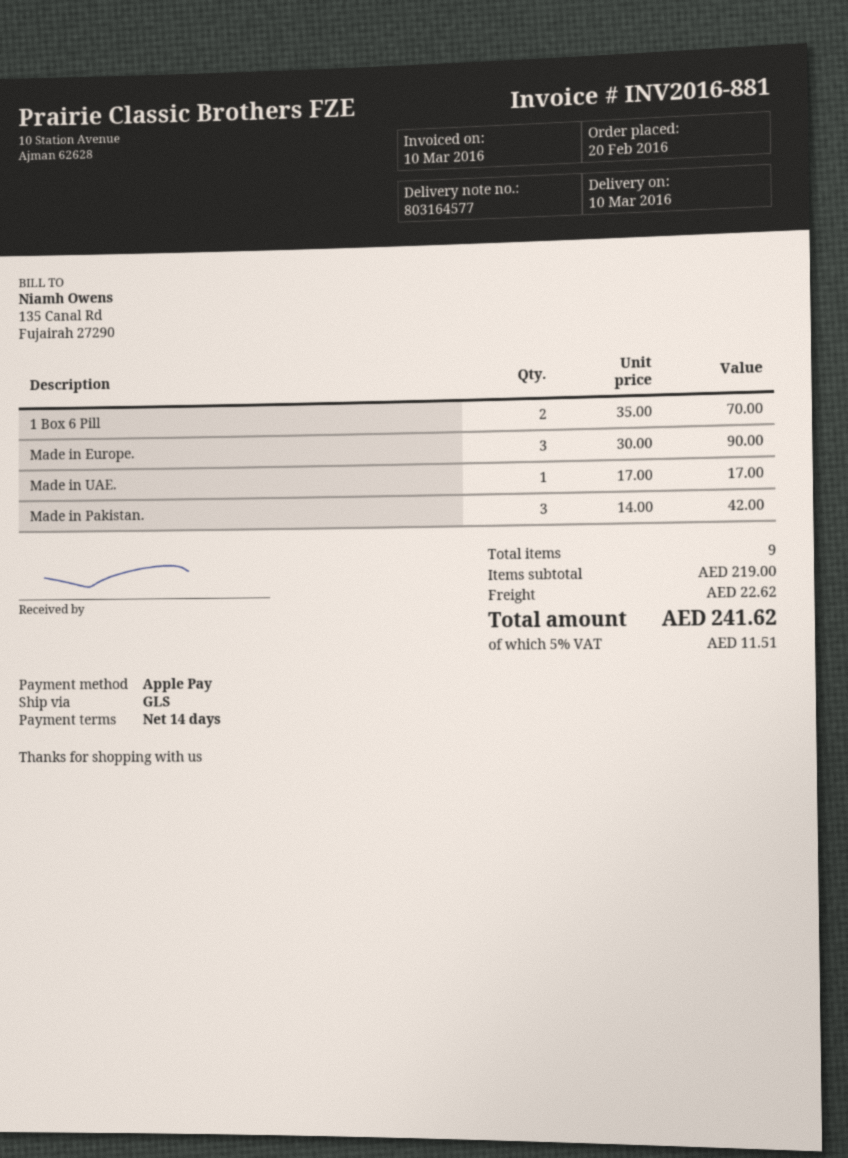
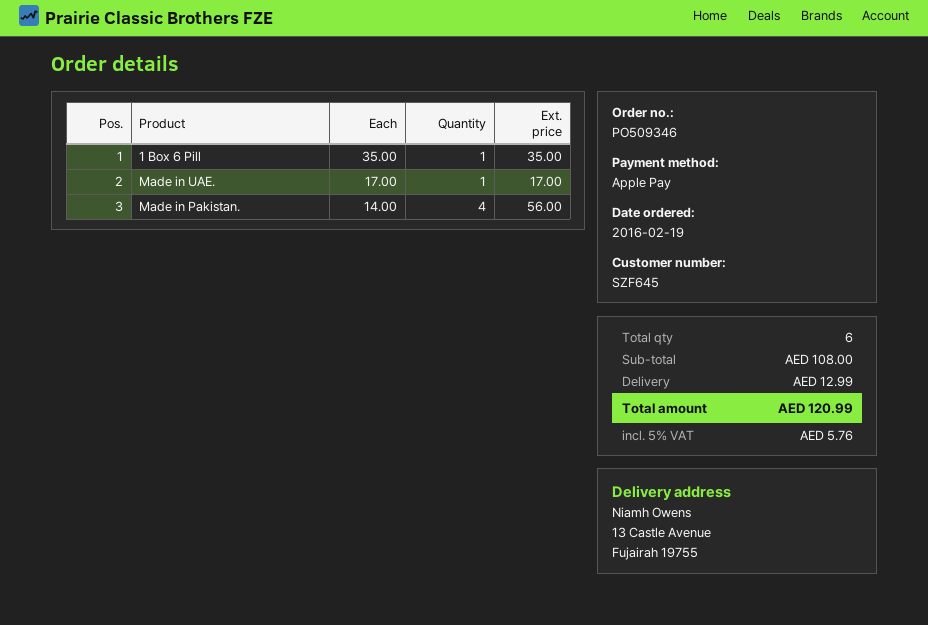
order date: 2016-02-20 -> 2016-02-19
1 Box 6 Pill: 2 x 35.00 = 70.00 -> 1 x 35.00 = 35.00
Made in Europe.: 3 x 30.00 = 90.00 -> none
Made in Pakistan.: 3 x 14.00 = 42.00 -> 4 x 14.00 = 56.00
total quantity: 9 -> 6
subtotal: 219.00 -> 108.00
shipping: 22.62 -> 12.99
tax: 5% = 11.51 -> 5% = 5.76
total: 241.62 -> 120.99

